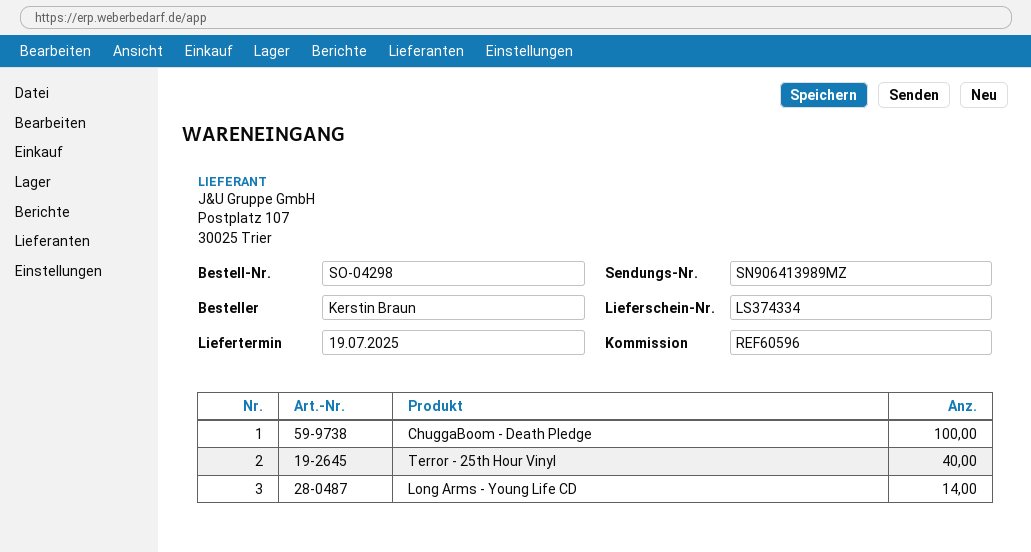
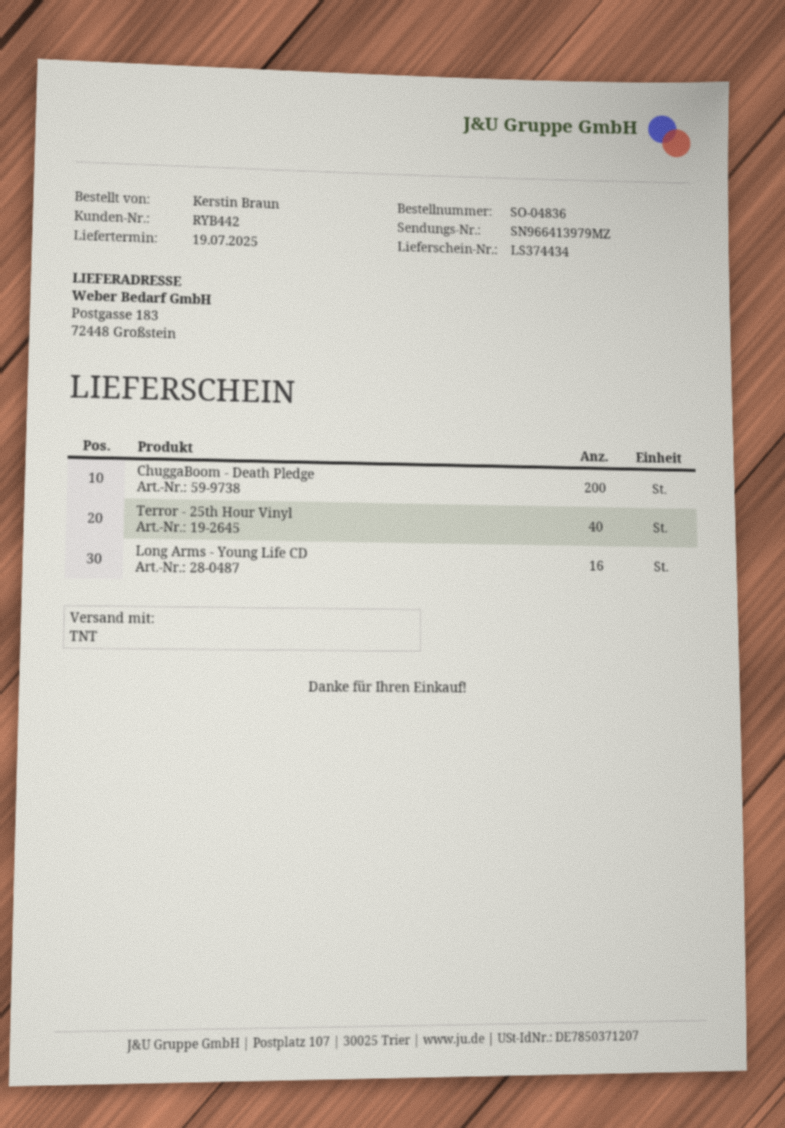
order number: SO-04298 -> SO-04836
delivery note number: LS374334 -> LS374434
tracking number: SN906413989MZ -> SN966413979MZ
ChuggaBoom - Death Pledge: 100 -> 200
Long Arms - Young Life CD: 14 -> 16

